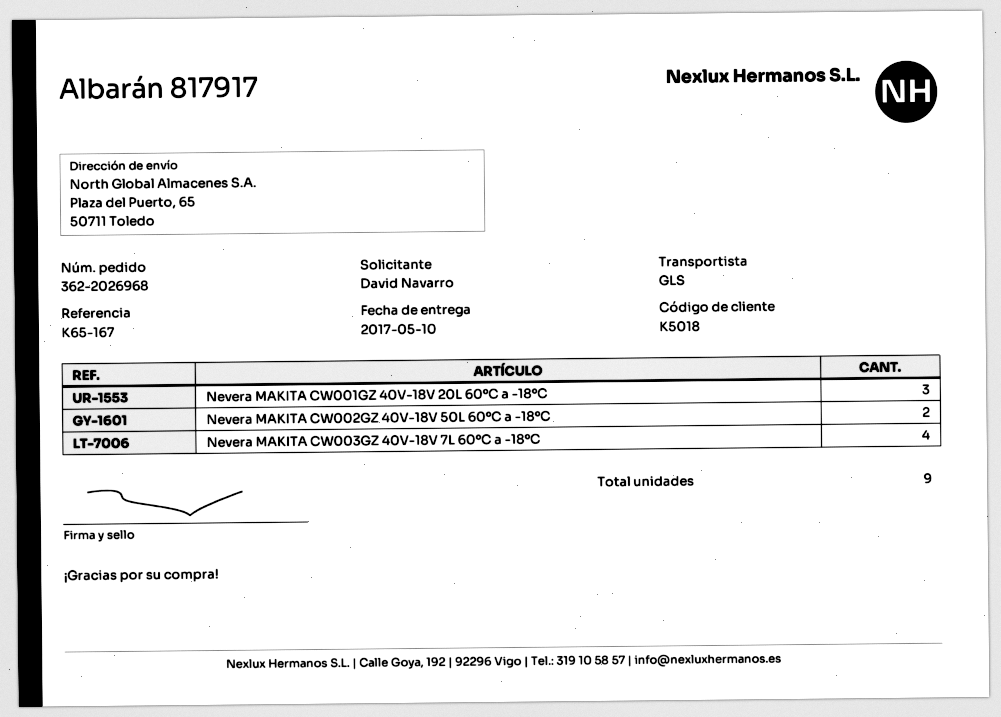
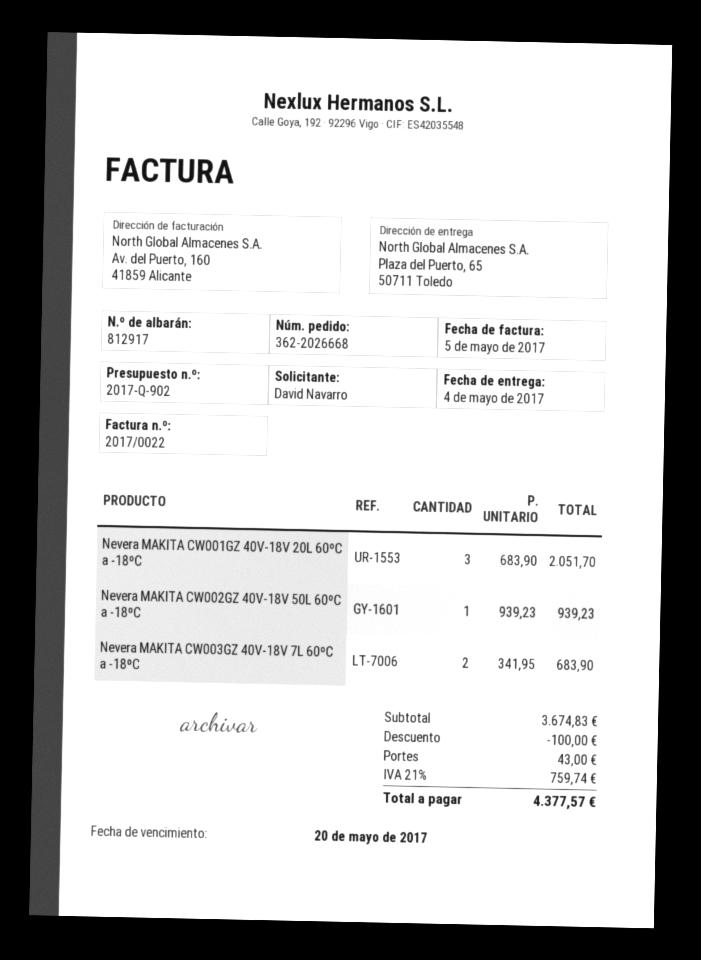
order number: 362-2026968 -> 362-2026668
delivery note number: 817917 -> 812917
delivery date: 2017-05-10 -> 2017-05-04
Nevera MAKITA CW002GZ 40V-18V 50L 60ºC a -18ºC: 2 -> 1
Nevera MAKITA CW003GZ 40V-18V 7L 60ºC a -18ºC: 4 -> 2

